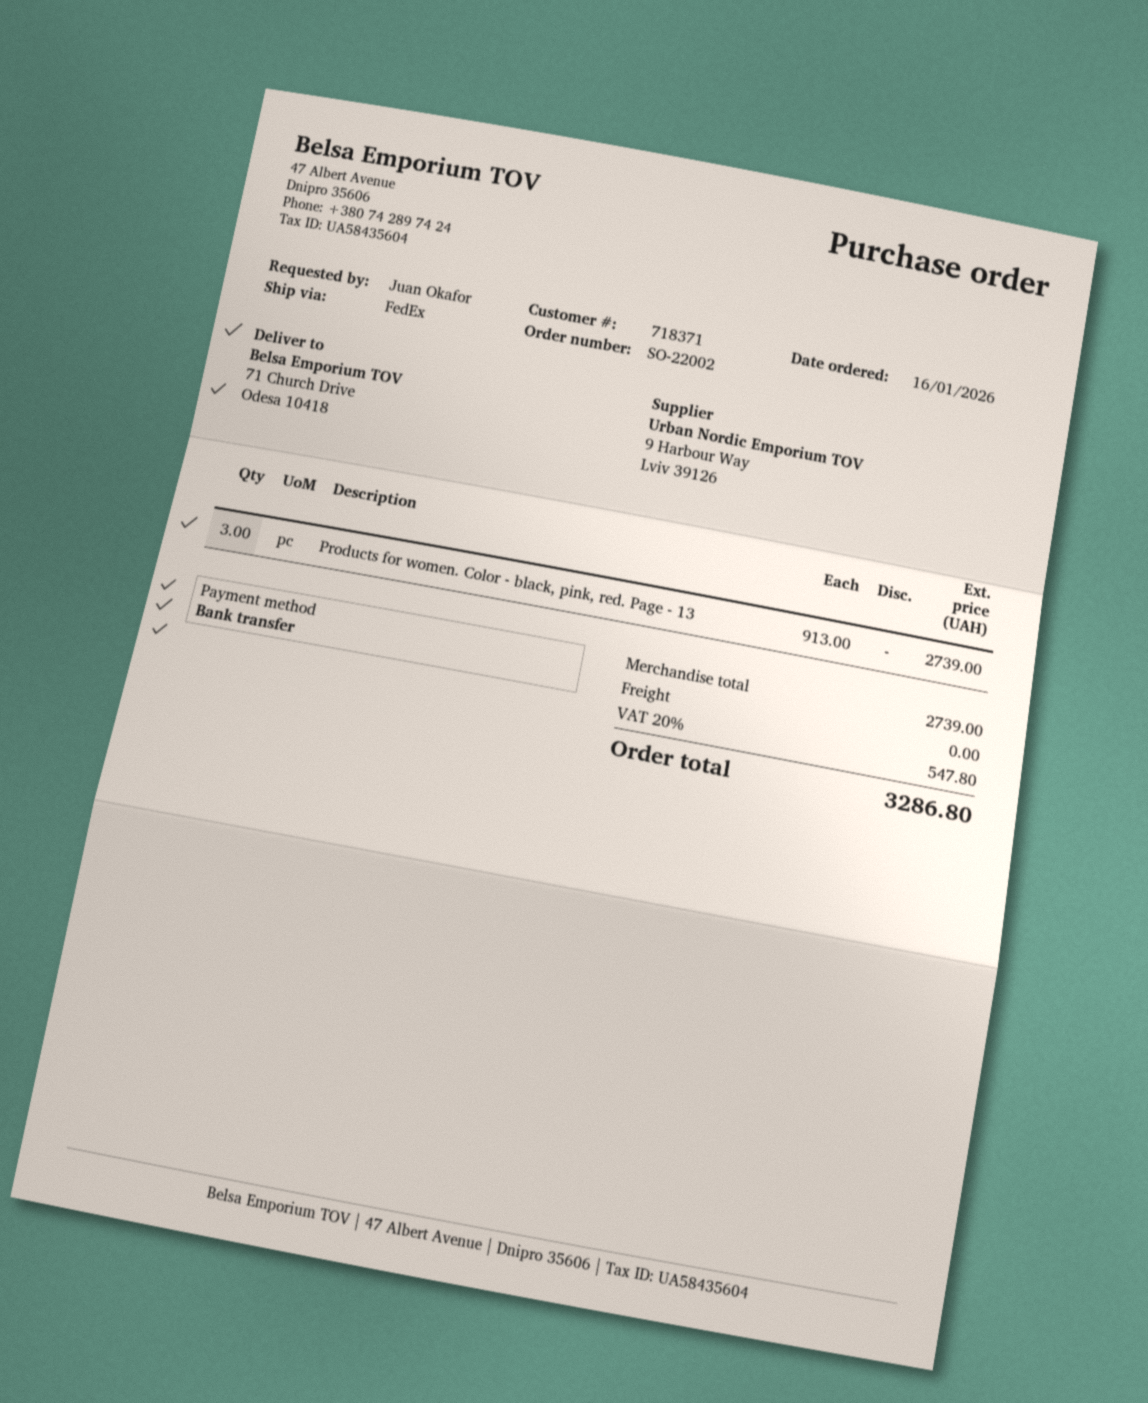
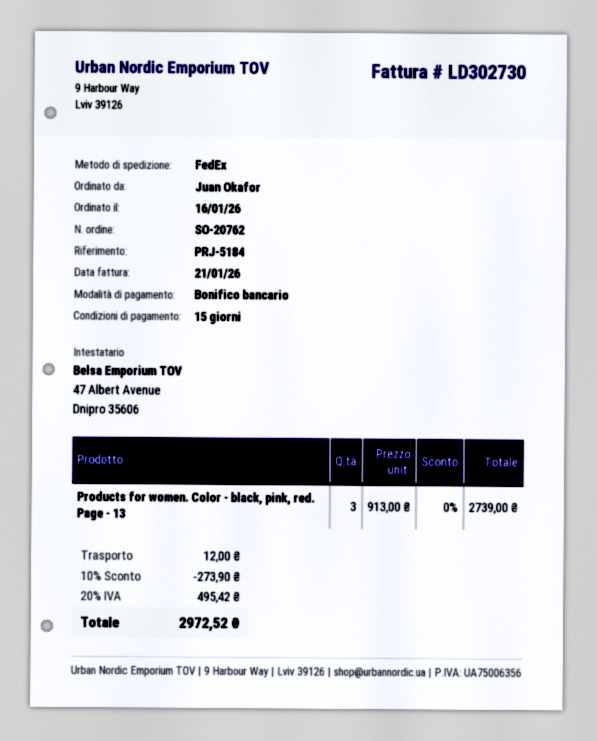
order number: SO-22002 -> SO-20762
discount: none -> 10% = 273.90
shipping: 0.00 -> 12.00
tax: 20% = 547.80 -> 20% = 495.42
total: 3286.80 -> 2972.52

